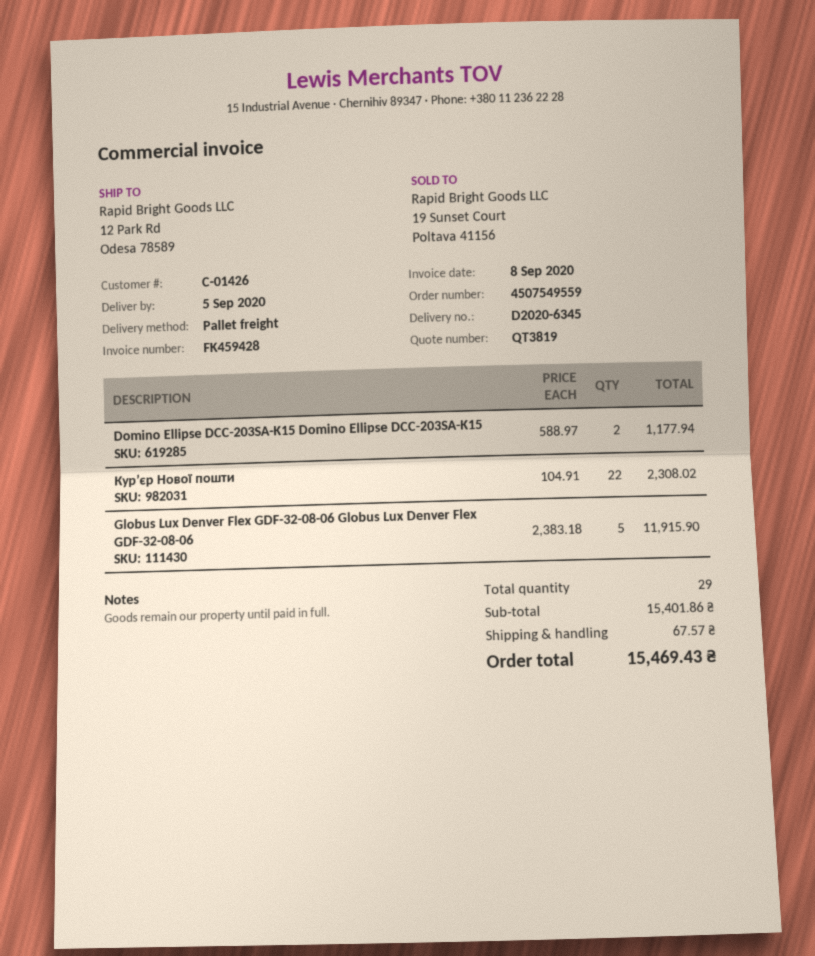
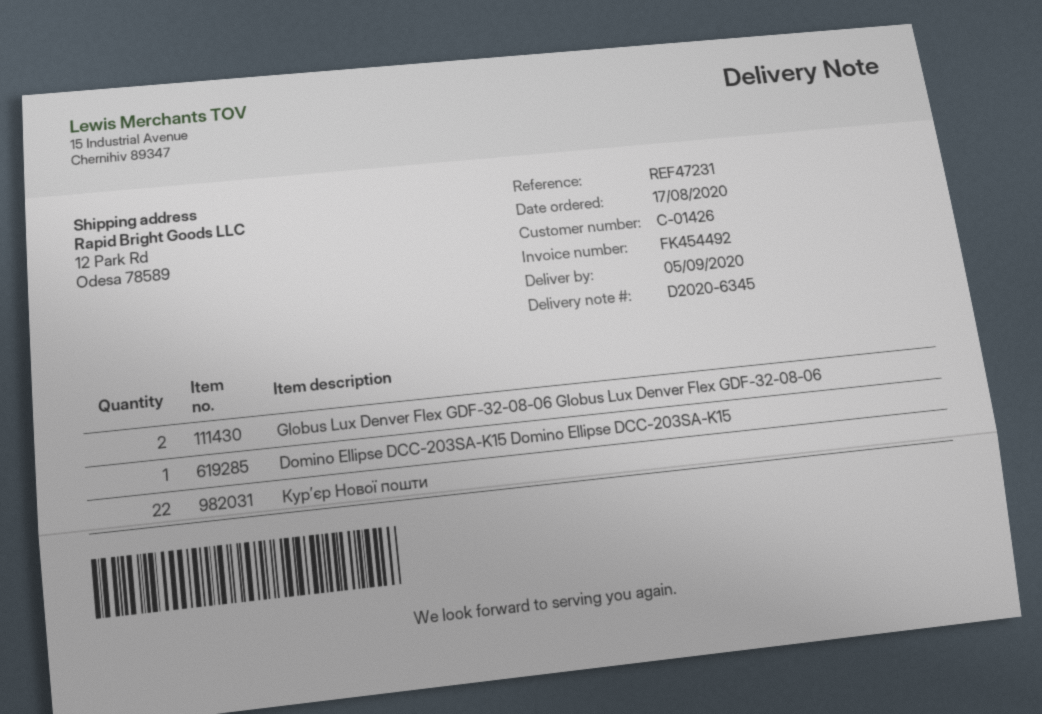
invoice number: FK459428 -> FK454492
Domino Ellipse DCC-203SA-K15 Domino Ellipse DCC-203SA-K15: 2 -> 1
Globus Lux Denver Flex GDF-32-08-06 Globus Lux Denver Flex GDF-32-08-06: 5 -> 2

